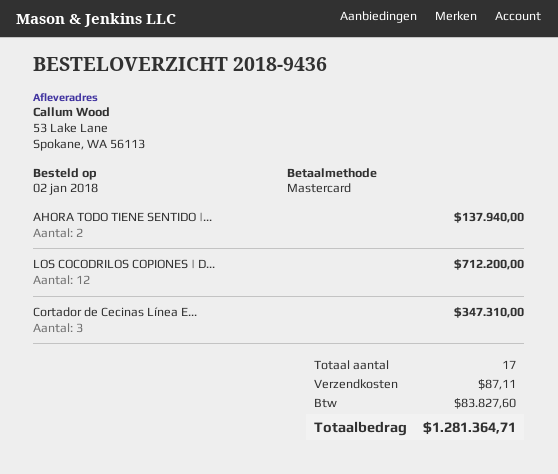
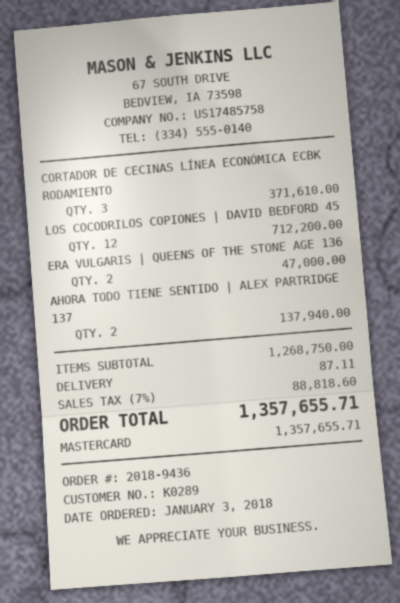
order date: 2018-01-02 -> 2018-01-03
Cortador de Cecinas Línea E...: 3 for 347310.00 -> 3 for 371610.00
ERA VULGARIS | QUEENS OF THE STONE AGE 136: none -> 2 for 47000.00
tax: 83827.60 -> 88818.60
total: 1281364.71 -> 1357655.71

